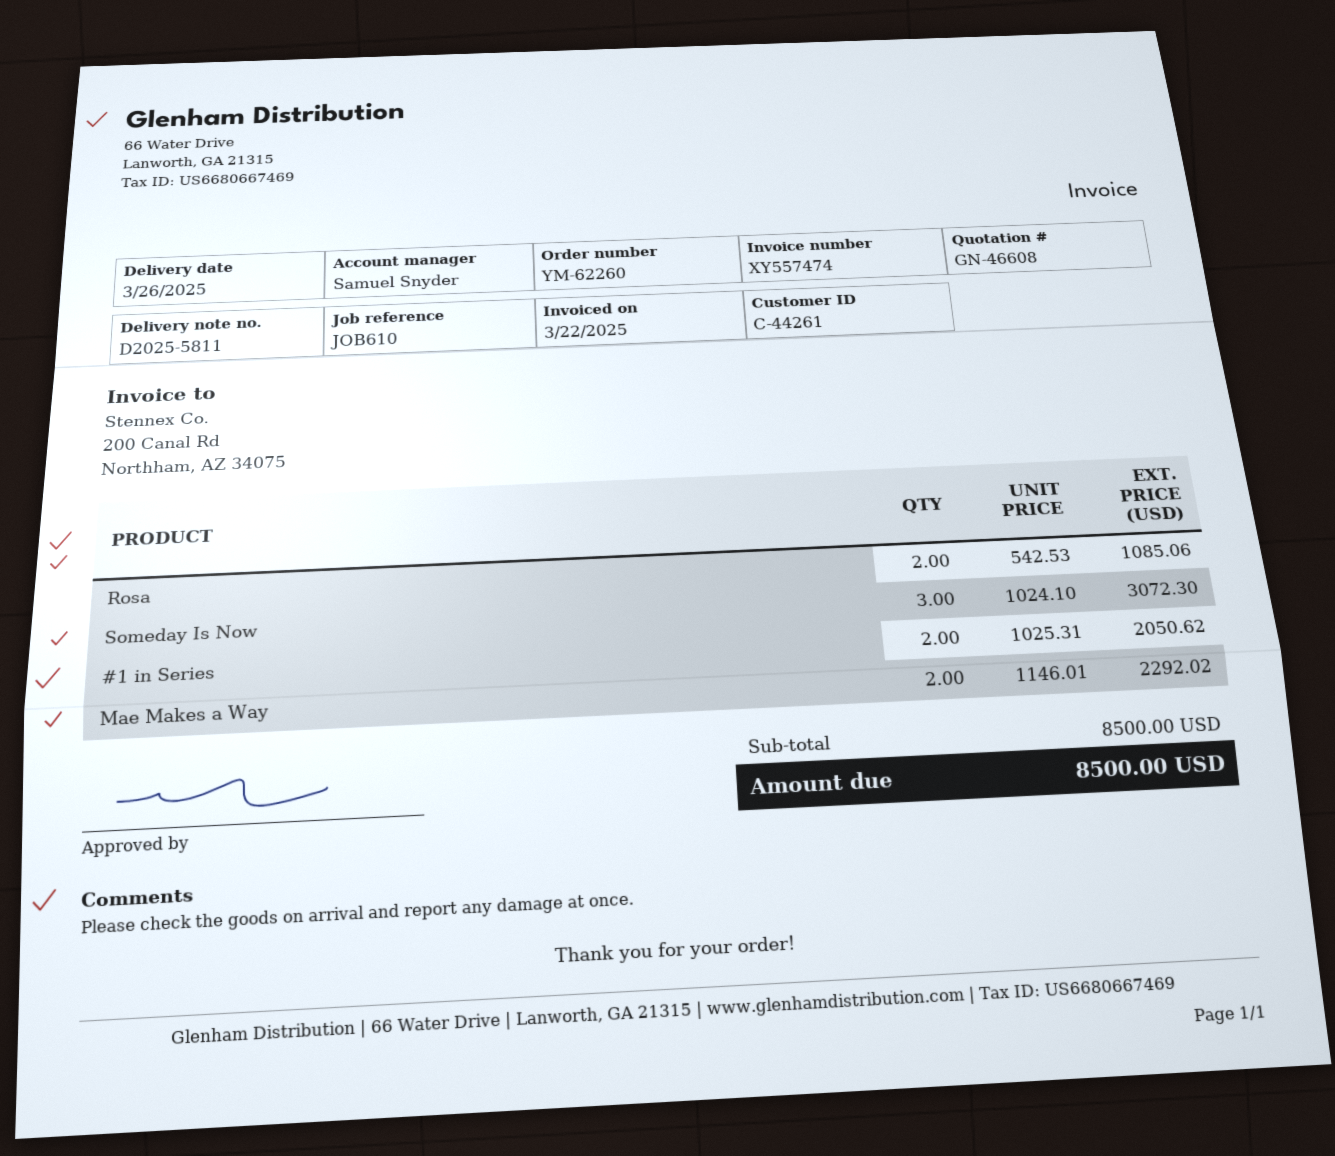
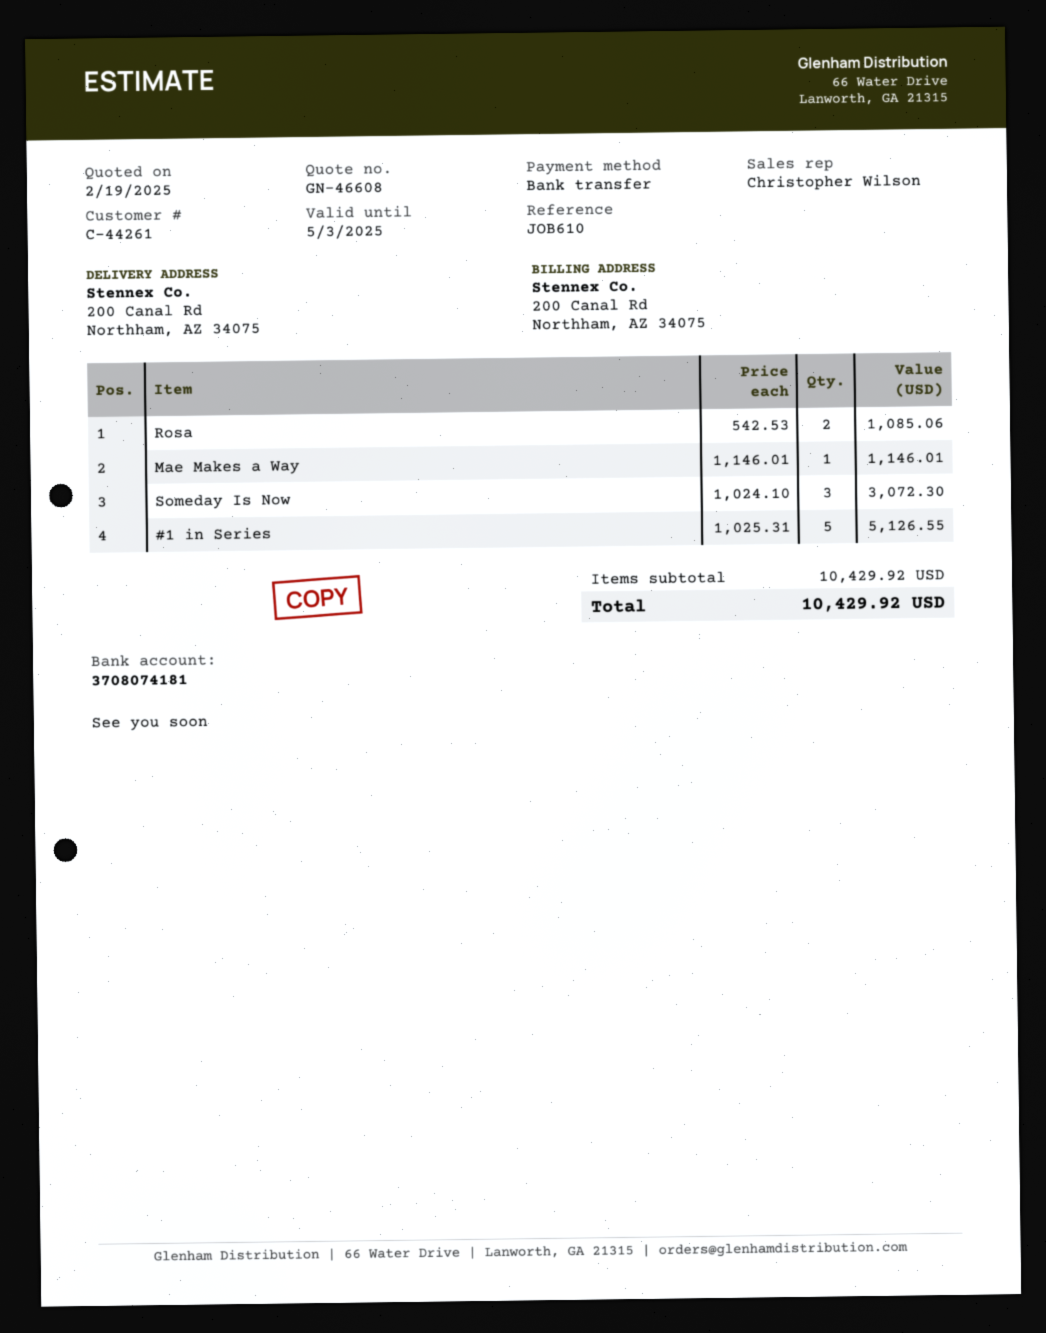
sales rep: Samuel Snyder -> Christopher Wilson
#1 in Series: 2 x 1025.31 = 2050.62 -> 5 x 1025.31 = 5126.55
Mae Makes a Way: 2 x 1146.01 = 2292.02 -> 1 x 1146.01 = 1146.01
subtotal: 8500.00 -> 10429.92
total: 8500.00 -> 10429.92

